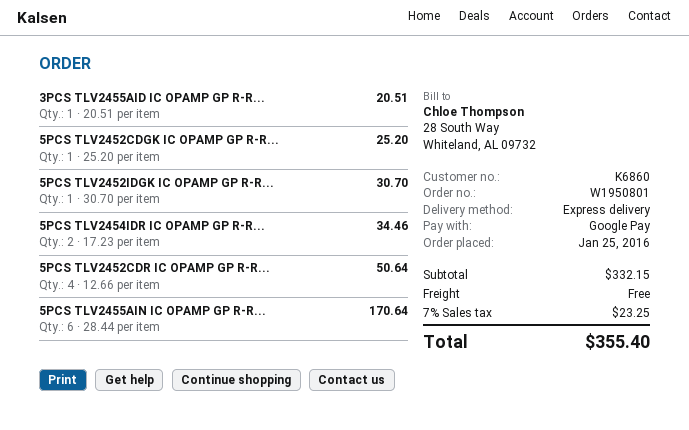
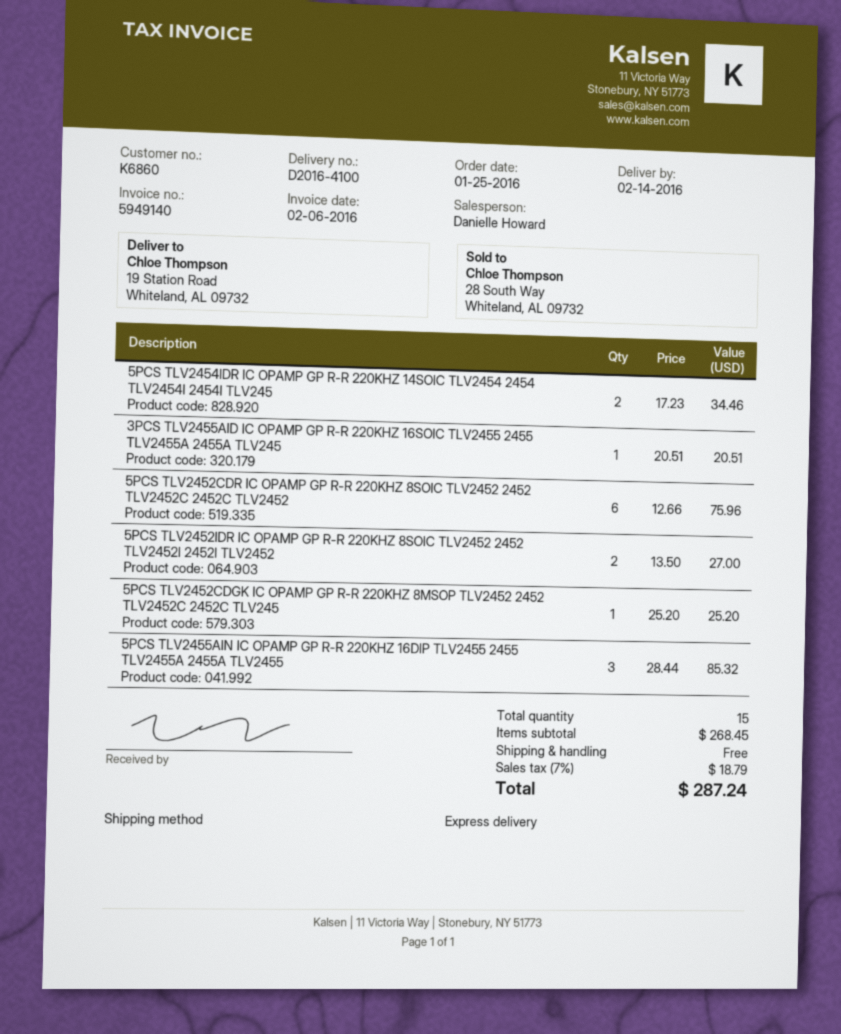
5PCS TLV2452IDGK IC OPAMP GP R-R...: 1 x 30.70 = 30.70 -> none
5PCS TLV2452CDR IC OPAMP GP R-R...: 4 x 12.66 = 50.64 -> 6 x 12.66 = 75.96
5PCS TLV2455AIN IC OPAMP GP R-R...: 6 x 28.44 = 170.64 -> 3 x 28.44 = 85.32
5PCS TLV2452IDR IC OPAMP GP R-R 220KHZ 8SOIC TLV2452 2452 TLV2452I 2452I TLV2452: none -> 2 x 13.50 = 27.00
subtotal: 332.15 -> 268.45
tax: 7% = 23.25 -> 7% = 18.79
total: 355.40 -> 287.24

